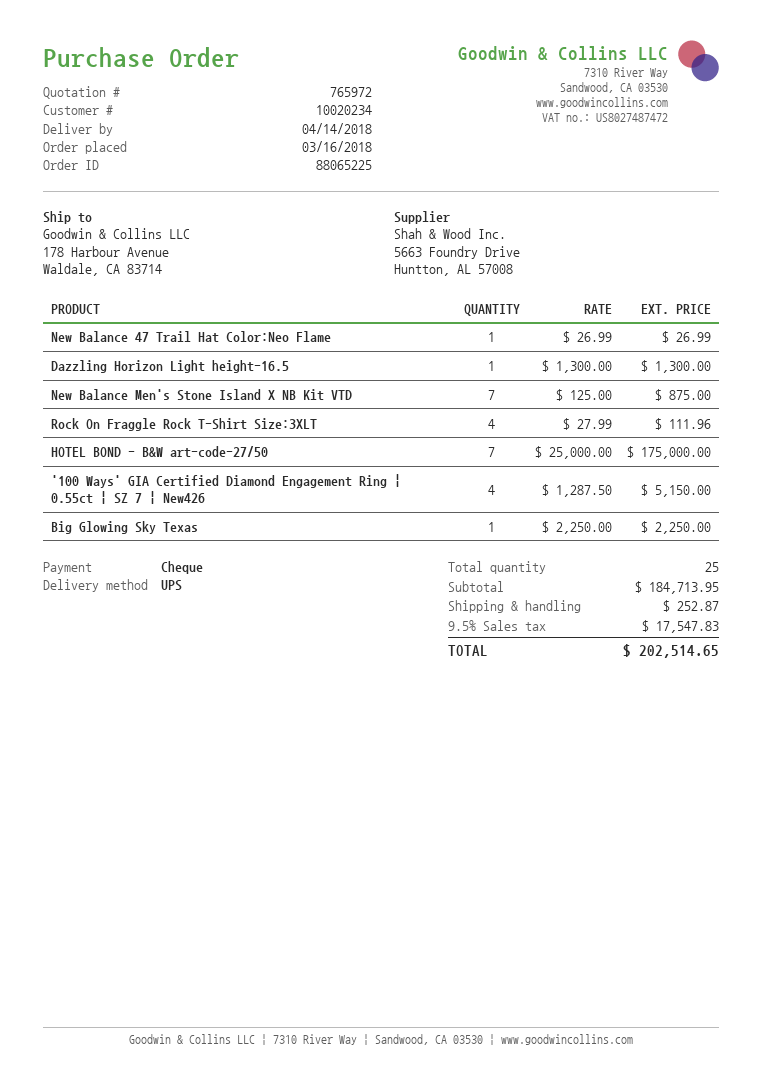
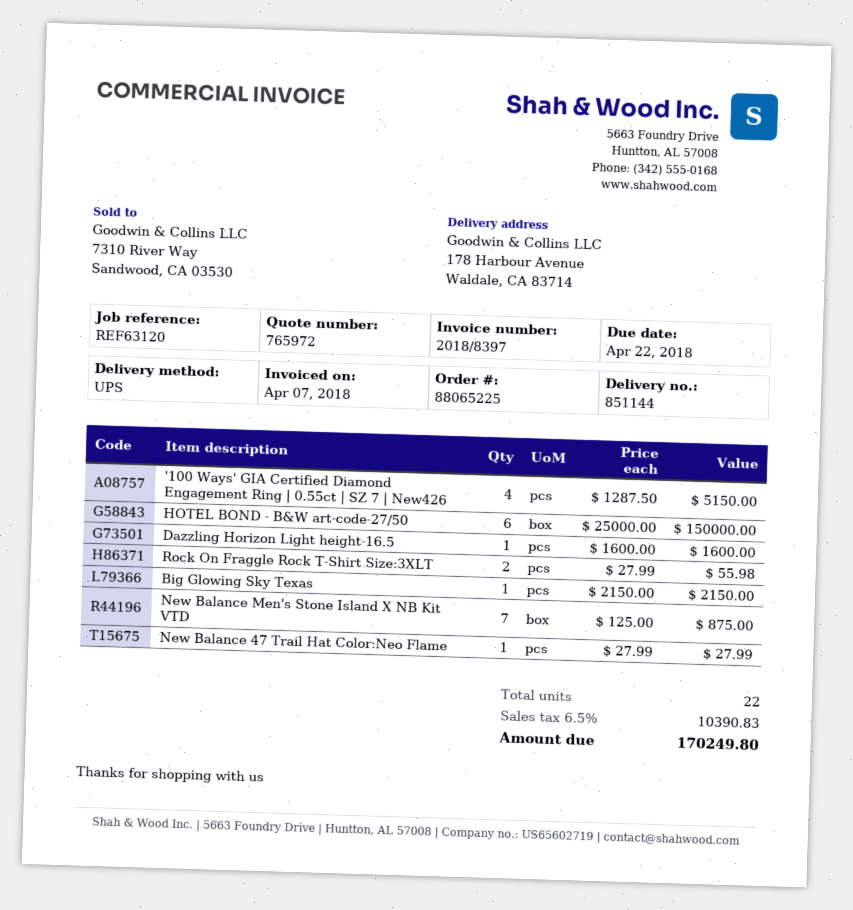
New Balance 47 Trail Hat Color:Neo Flame: 1 x 26.99 = 26.99 -> 1 x 27.99 = 27.99
Dazzling Horizon Light height-16.5: 1 x 1300.00 = 1300.00 -> 1 x 1600.00 = 1600.00
Rock On Fraggle Rock T-Shirt Size:3XLT: 4 x 27.99 = 111.96 -> 2 x 27.99 = 55.98
HOTEL BOND - B&W art-code-27/50: 7 x 25000.00 = 175000.00 -> 6 x 25000.00 = 150000.00
Big Glowing Sky Texas: 1 x 2250.00 = 2250.00 -> 1 x 2150.00 = 2150.00
total quantity: 25 -> 22
shipping: 252.87 -> none
tax: 9.5% = 17547.83 -> 6.5% = 10390.83
total: 202514.65 -> 170249.80

